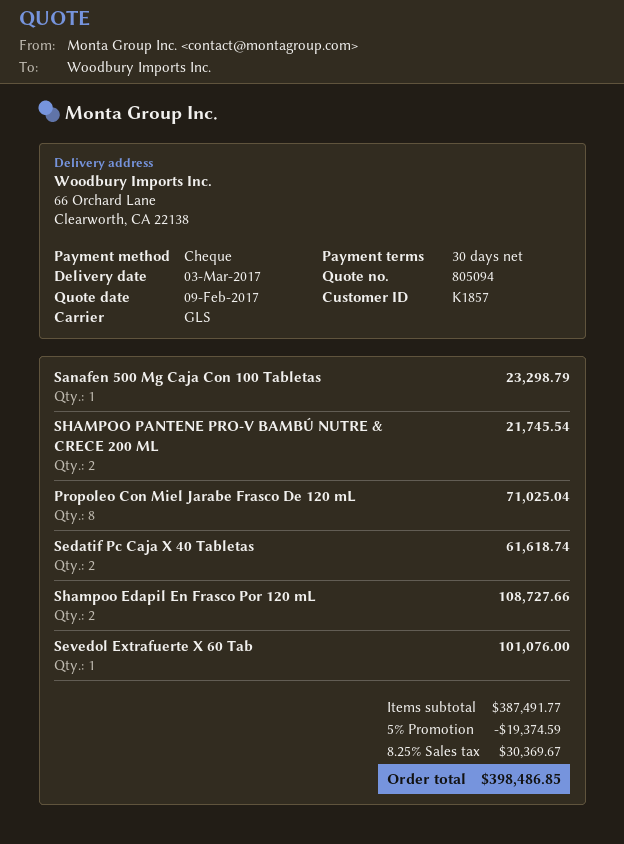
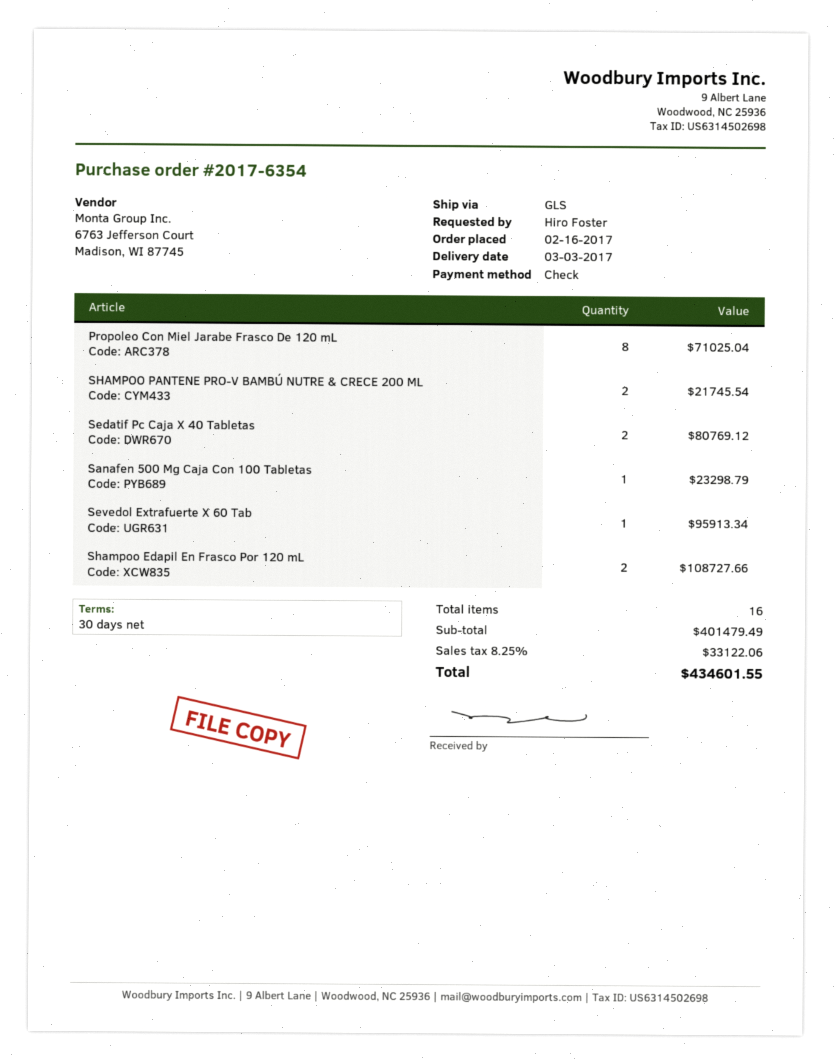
Sedatif Pc Caja X 40 Tabletas: 2 for 61618.74 -> 2 for 80769.12
Sevedol Extrafuerte X 60 Tab: 1 for 101076.00 -> 1 for 95913.34
subtotal: 387491.77 -> 401479.49
discount: 5% = 19374.59 -> none
tax: 8.25% = 30369.67 -> 8.25% = 33122.06
total: 398486.85 -> 434601.55

